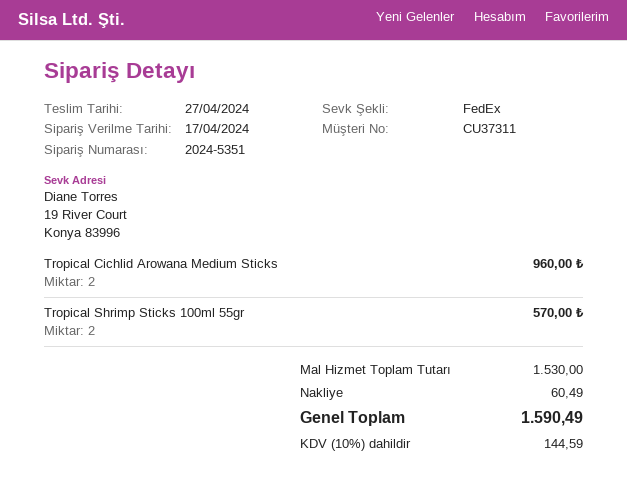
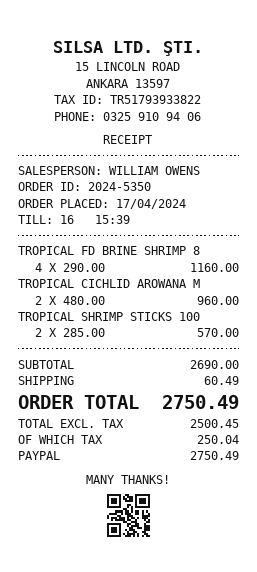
order number: 2024-5351 -> 2024-5350
TROPICAL FD BRINE SHRIMP 8: none -> 4 for 1160.00
subtotal: 1530.00 -> 2690.00
tax: 144.59 -> 250.04
total: 1590.49 -> 2750.49

